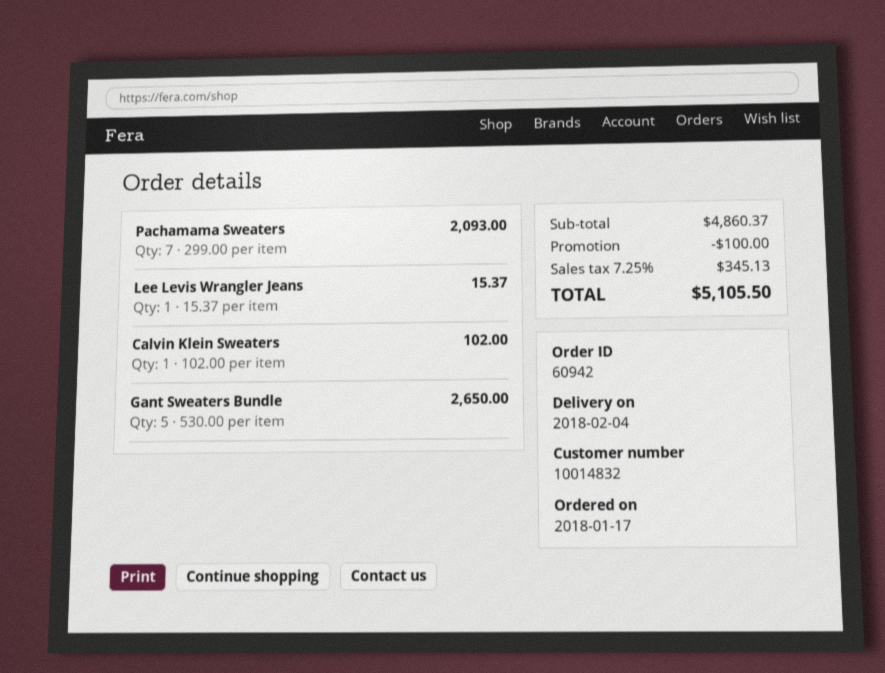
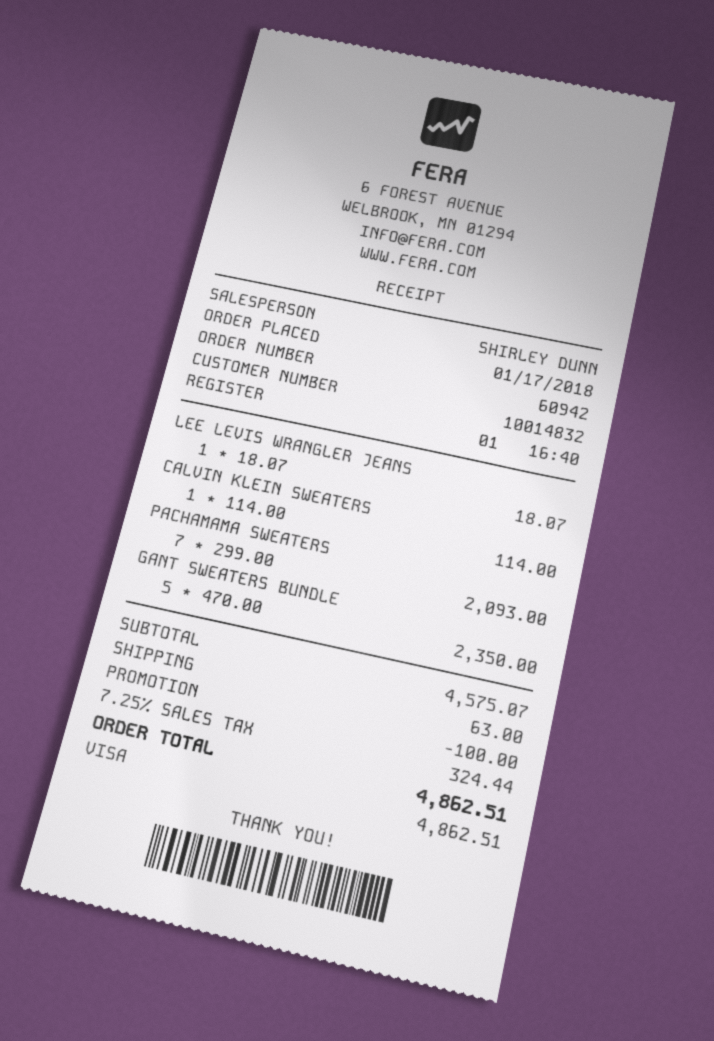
Lee Levis Wrangler Jeans: 1 x 15.37 = 15.37 -> 1 x 18.07 = 18.07
Calvin Klein Sweaters: 1 x 102.00 = 102.00 -> 1 x 114.00 = 114.00
Gant Sweaters Bundle: 5 x 530.00 = 2650.00 -> 5 x 470.00 = 2350.00
subtotal: 4860.37 -> 4575.07
shipping: none -> 63.00
tax: 7.25% = 345.13 -> 7.25% = 324.44
total: 5105.50 -> 4862.51

